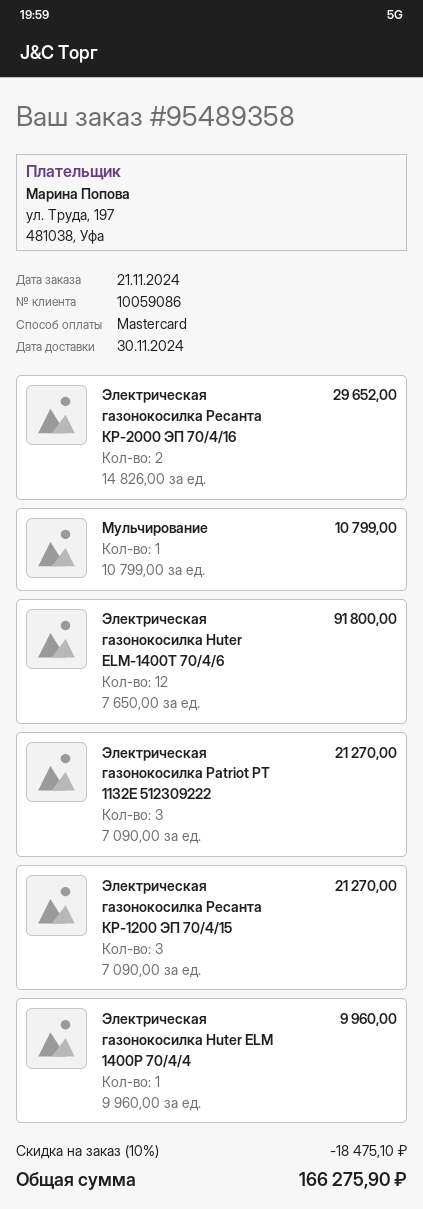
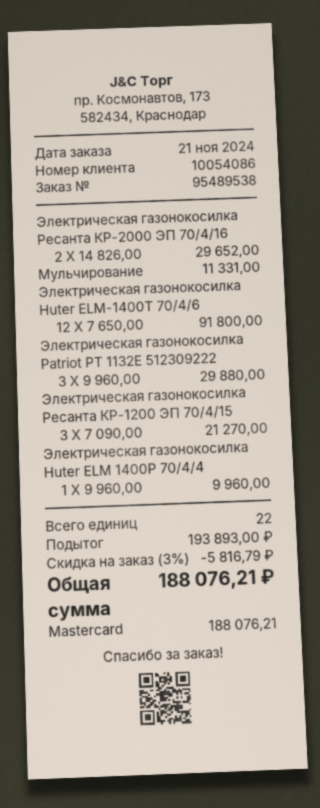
order number: 95489358 -> 95489538
customer number: 10059086 -> 10054086
Мульчирование: 1 x 10799.00 = 10799.00 -> 1 x 11331.00 = 11331.00
Электрическая газонокосилка Patriot PT 1132E 512309222: 3 x 7090.00 = 21270.00 -> 3 x 9960.00 = 29880.00
discount: 10% = 18475.10 -> 3% = 5816.79
total: 166275.90 -> 188076.21

